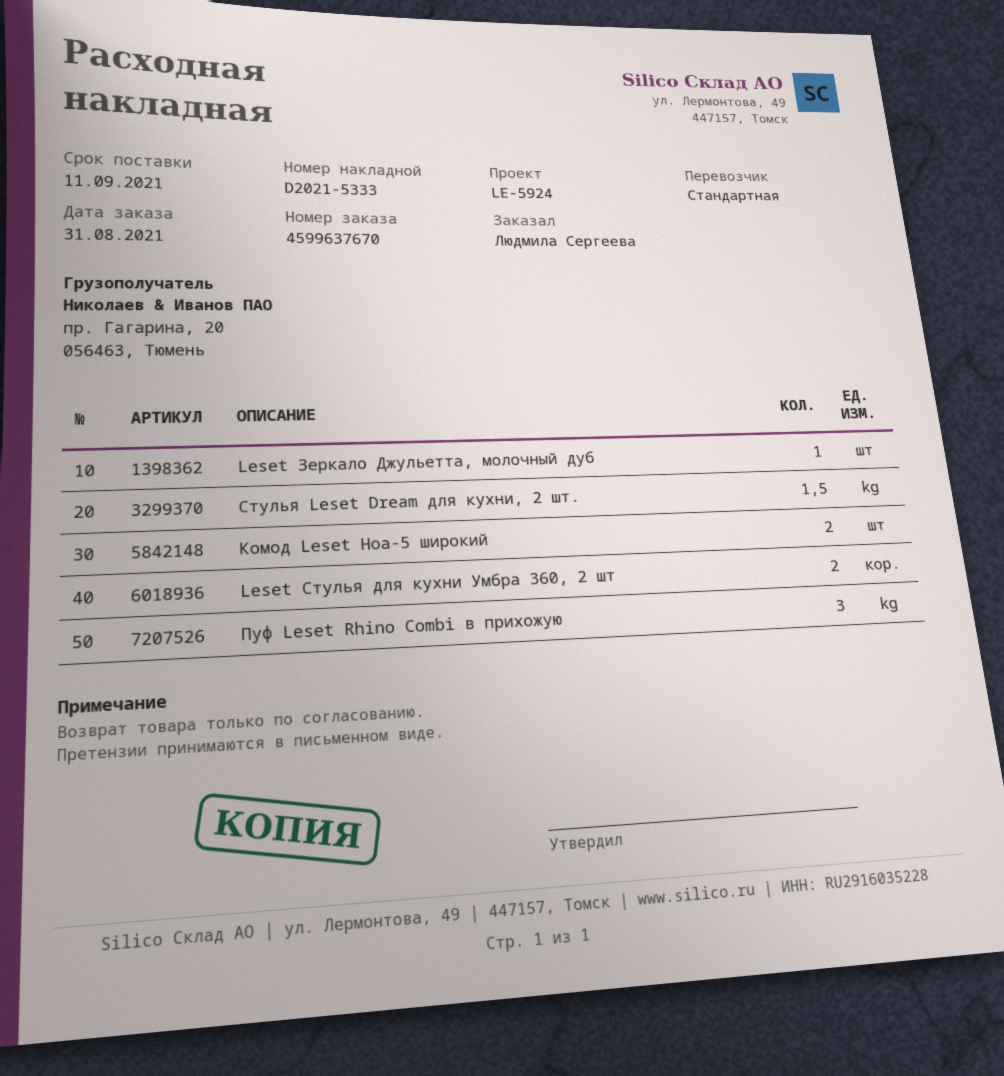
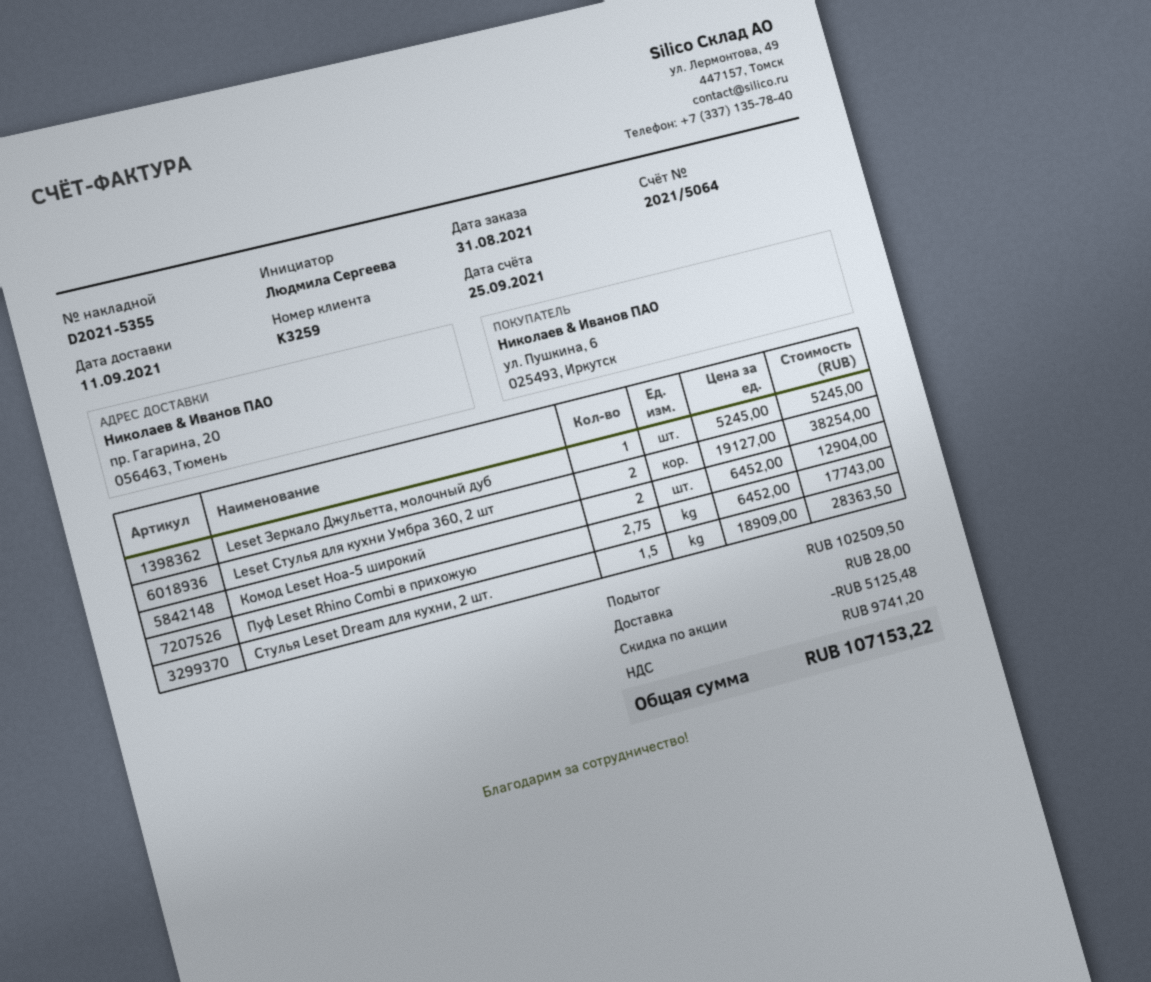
delivery note number: D2021-5333 -> D2021-5355
Пуф Leset Rhino Combi в прихожую: 3 -> 2.75

